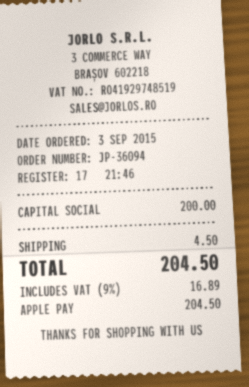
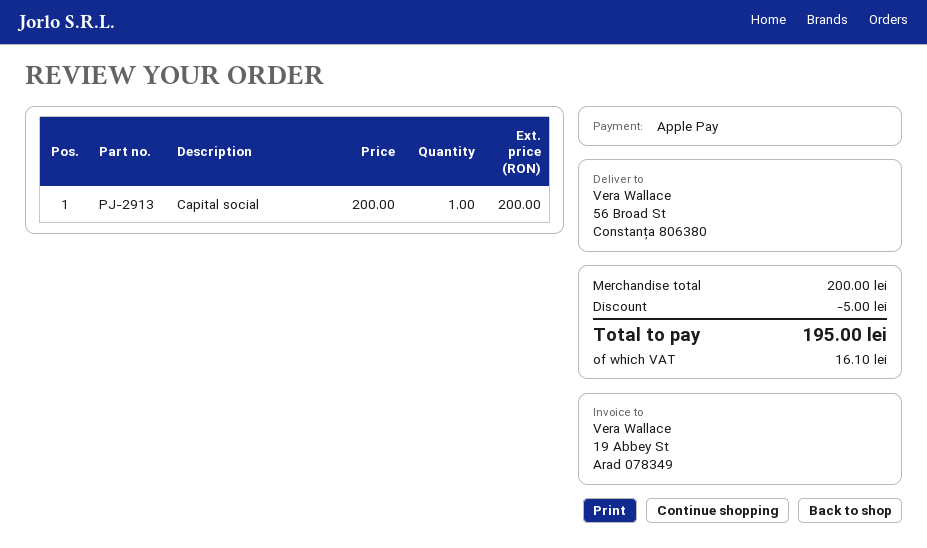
discount: none -> 5.00
shipping: 4.50 -> none
tax: 16.89 -> 16.10
total: 204.50 -> 195.00

